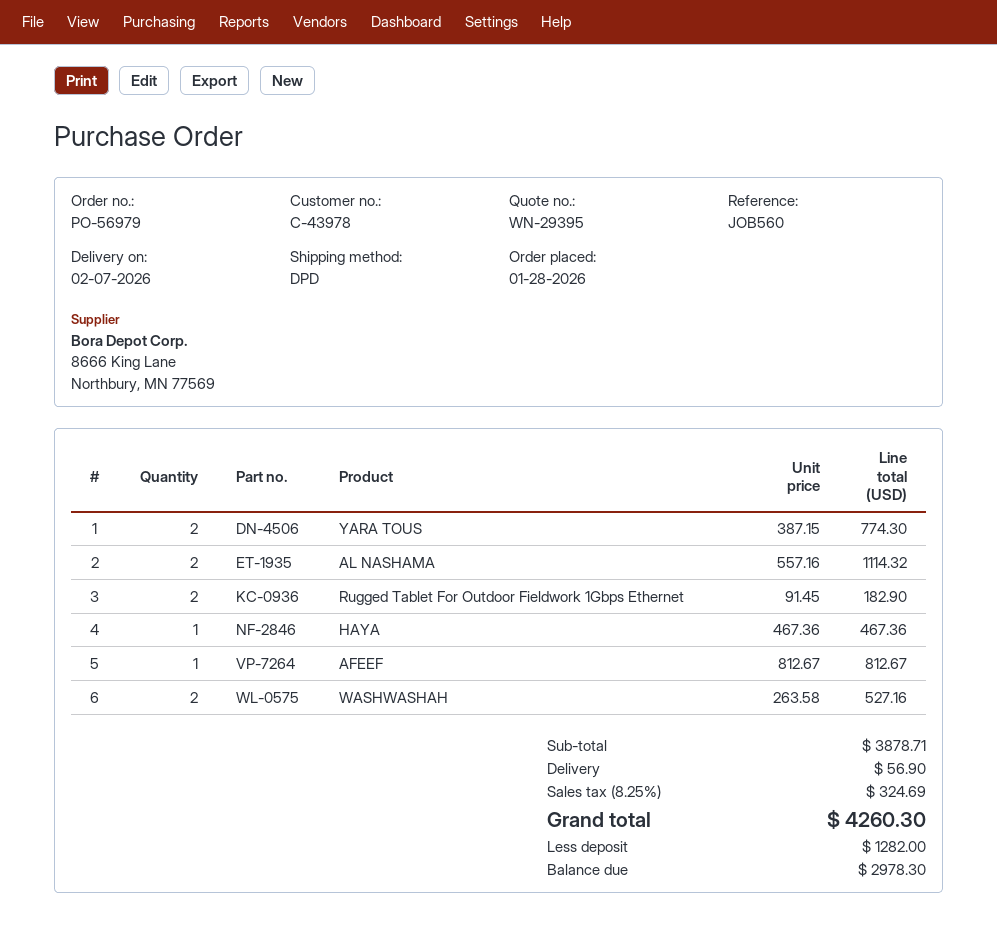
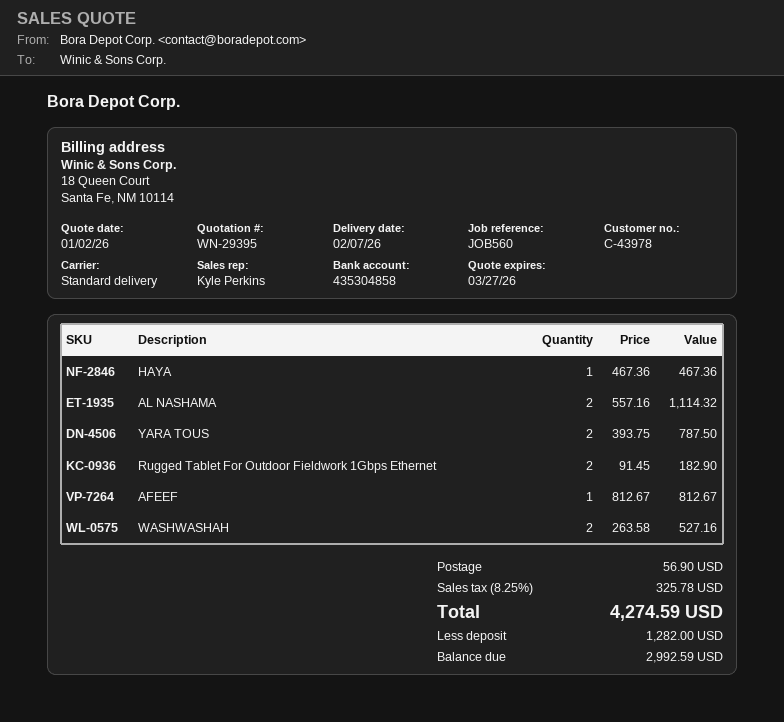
shipping method: DPD -> standard
YARA TOUS: 2 x 387.15 = 774.30 -> 2 x 393.75 = 787.50
tax: 8.25% = 324.69 -> 8.25% = 325.78
total: 4260.30 -> 4274.59
balance: 2978.30 -> 2992.59

